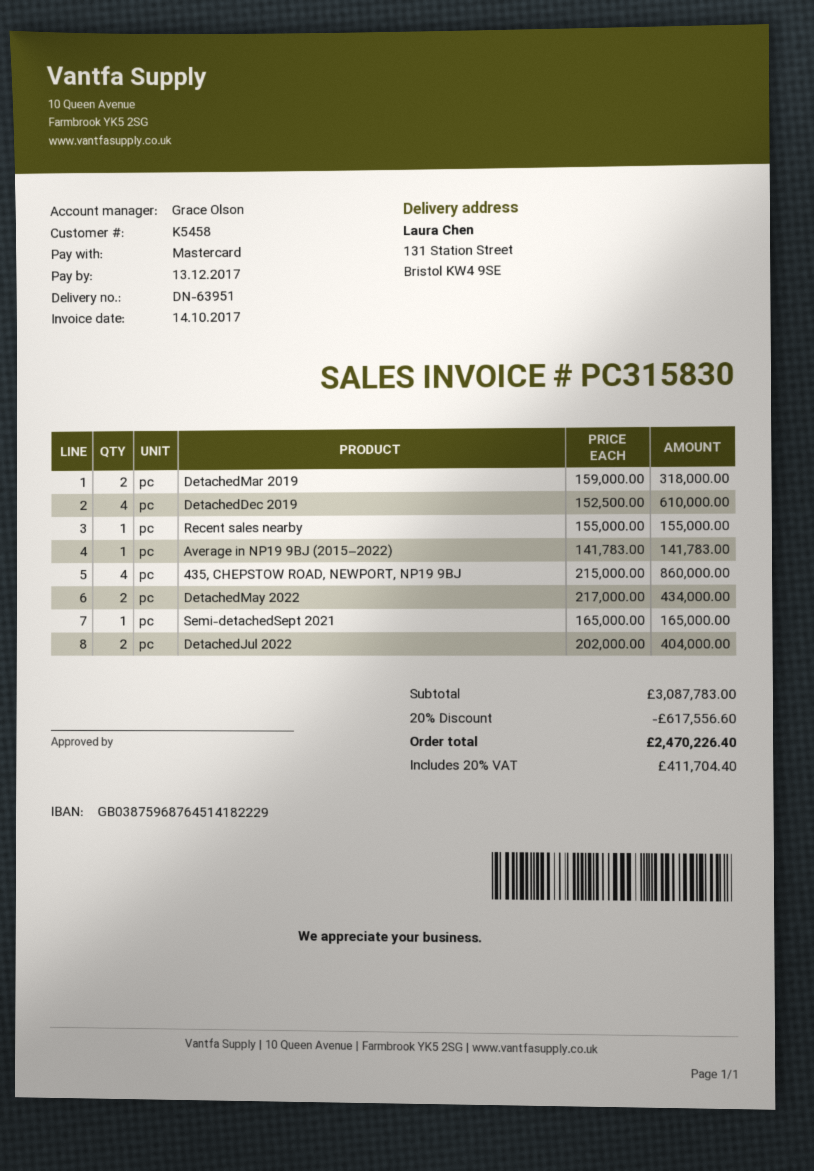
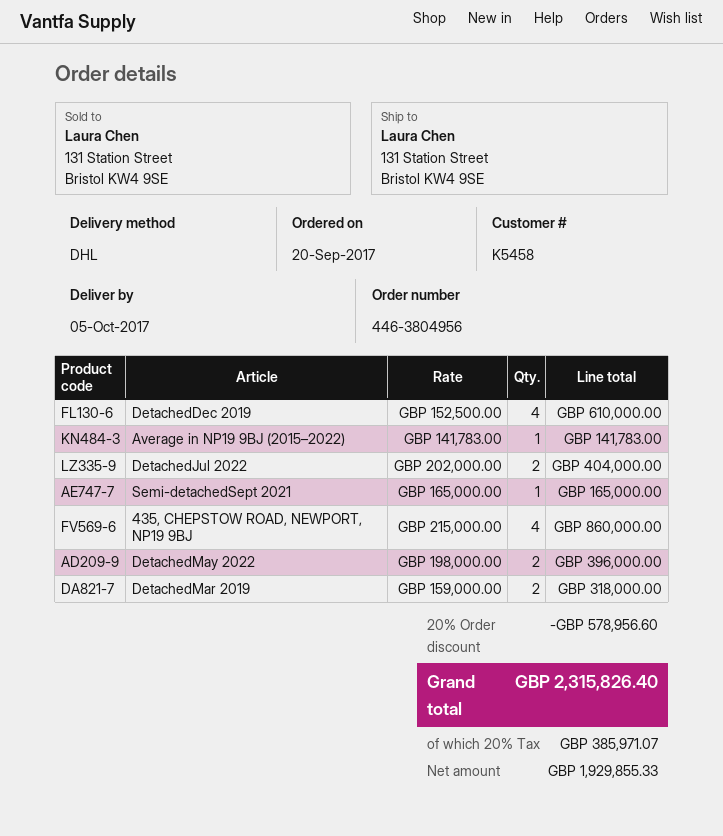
Recent sales nearby: 1 x 155000.00 = 155000.00 -> none
DetachedMay 2022: 2 x 217000.00 = 434000.00 -> 2 x 198000.00 = 396000.00
discount: 20% = 617556.60 -> 20% = 578956.60
tax: 20% = 411704.40 -> 20% = 385971.07
total: 2470226.40 -> 2315826.40

